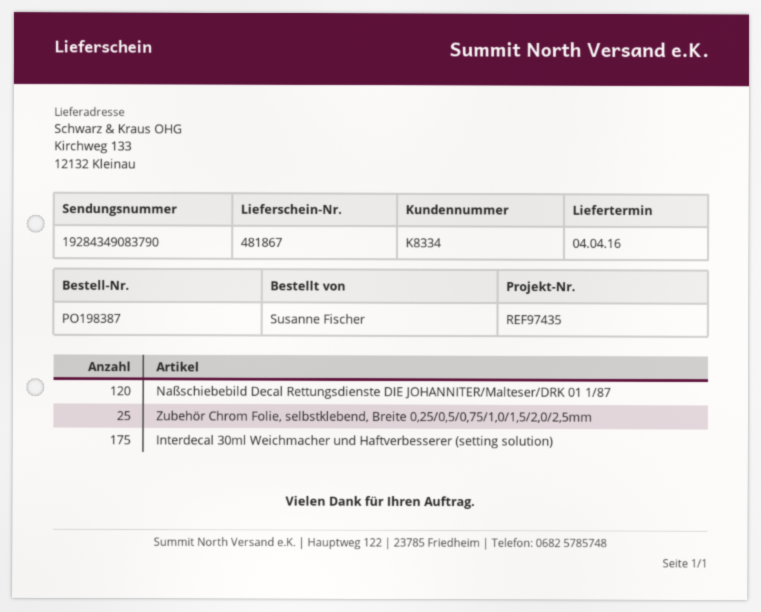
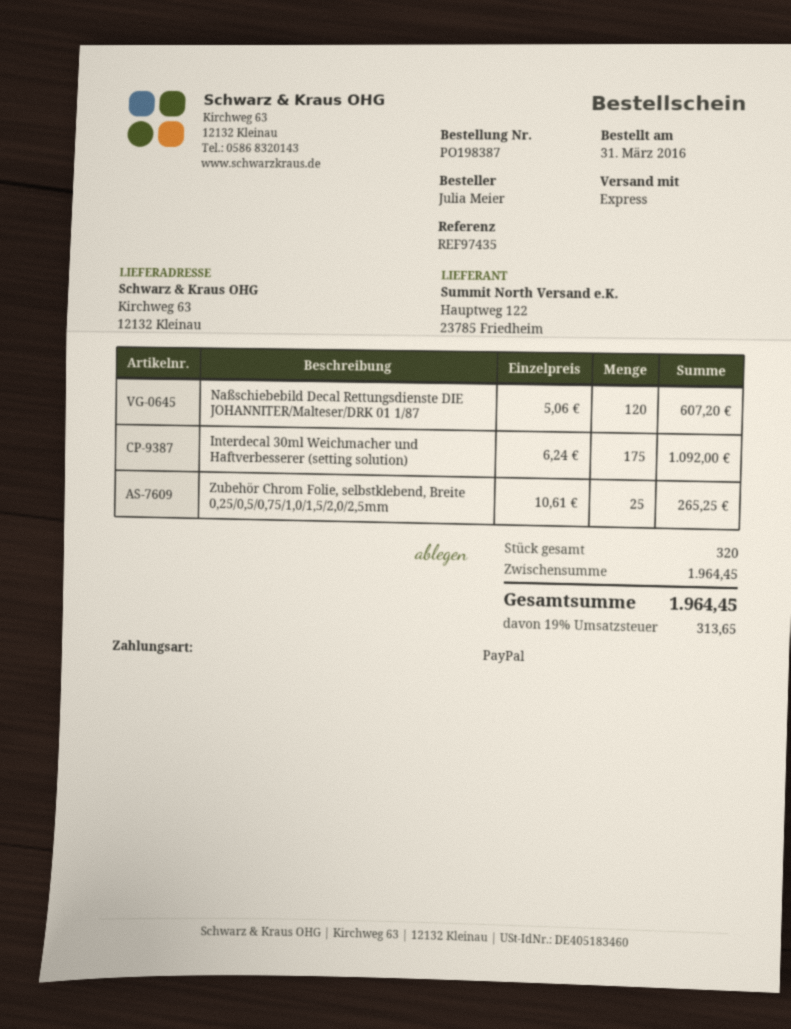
ordered by: Susanne Fischer -> Julia Meier
ship to: Kirchweg 133, 12132 Kleinau -> Kirchweg 63, 12132 Kleinau

